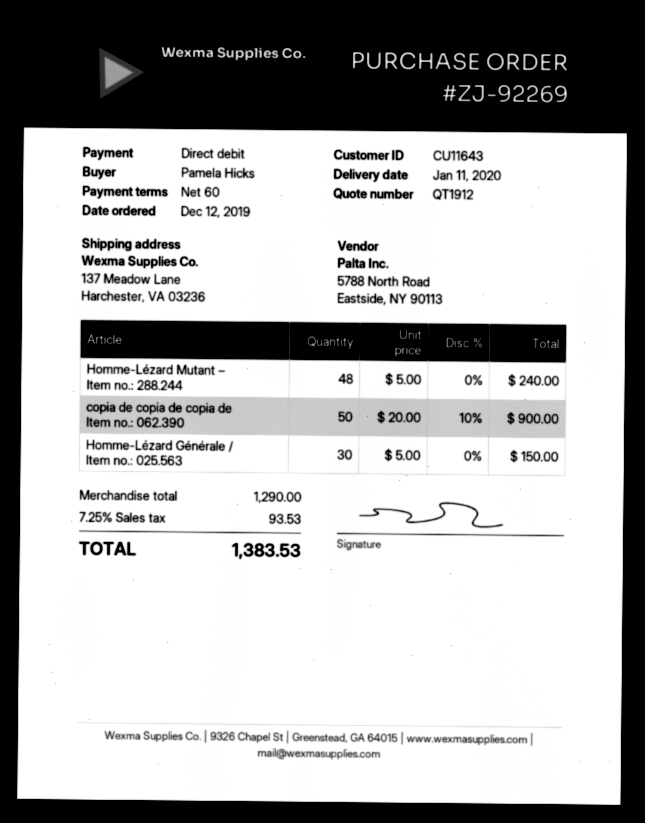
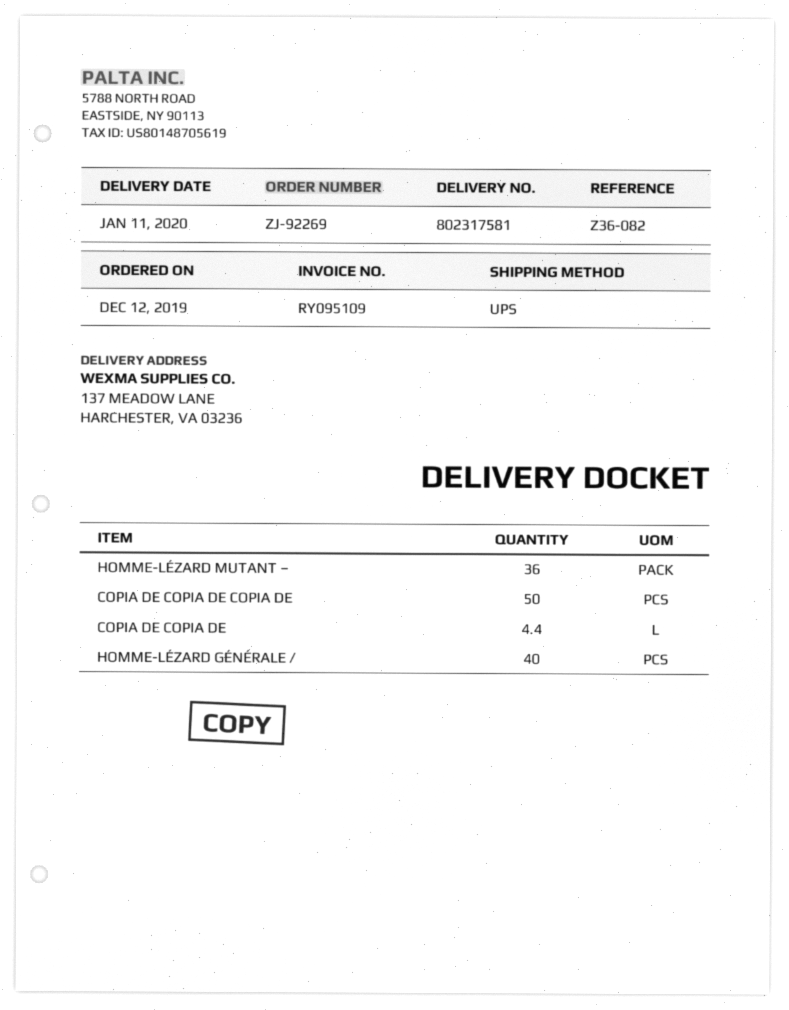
Homme-Lézard Mutant –: 48 -> 36
Homme-Lézard Générale /: 30 -> 40
COPIA DE COPIA DE: none -> 4.4

